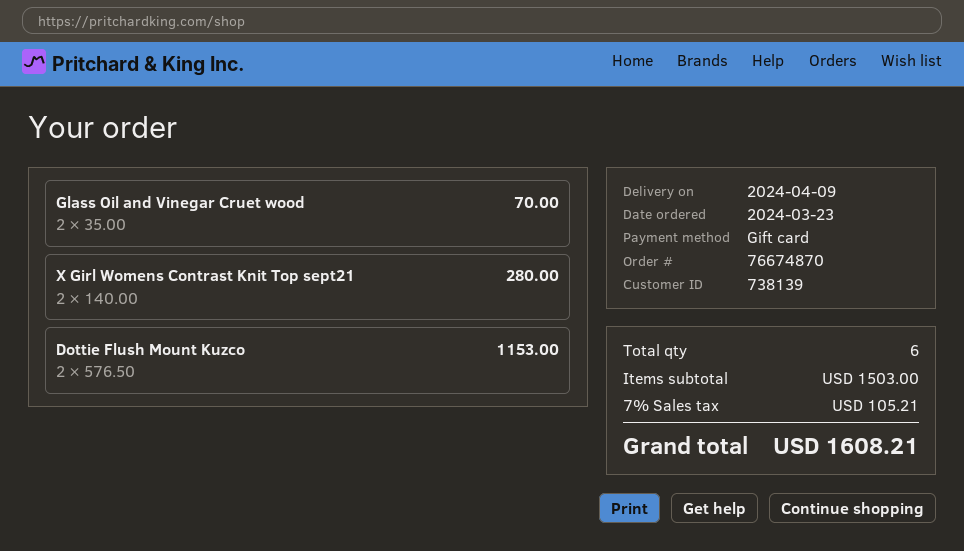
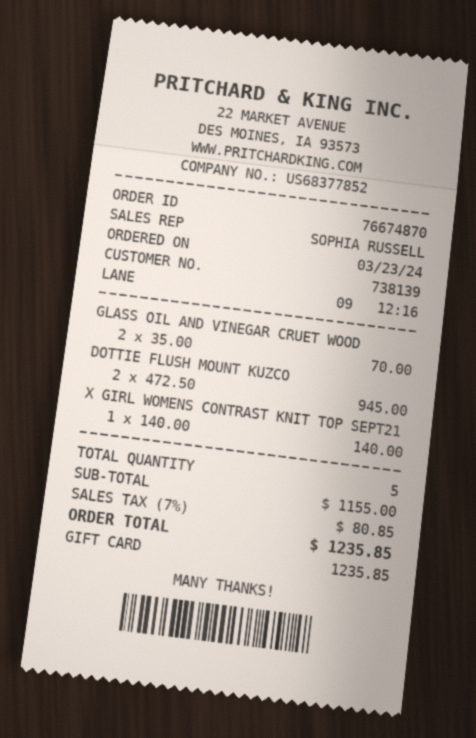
X Girl Womens Contrast Knit Top sept21: 2 x 140.00 = 280.00 -> 1 x 140.00 = 140.00
Dottie Flush Mount Kuzco: 2 x 576.50 = 1153.00 -> 2 x 472.50 = 945.00
total quantity: 6 -> 5
subtotal: 1503.00 -> 1155.00
tax: 7% = 105.21 -> 7% = 80.85
total: 1608.21 -> 1235.85

